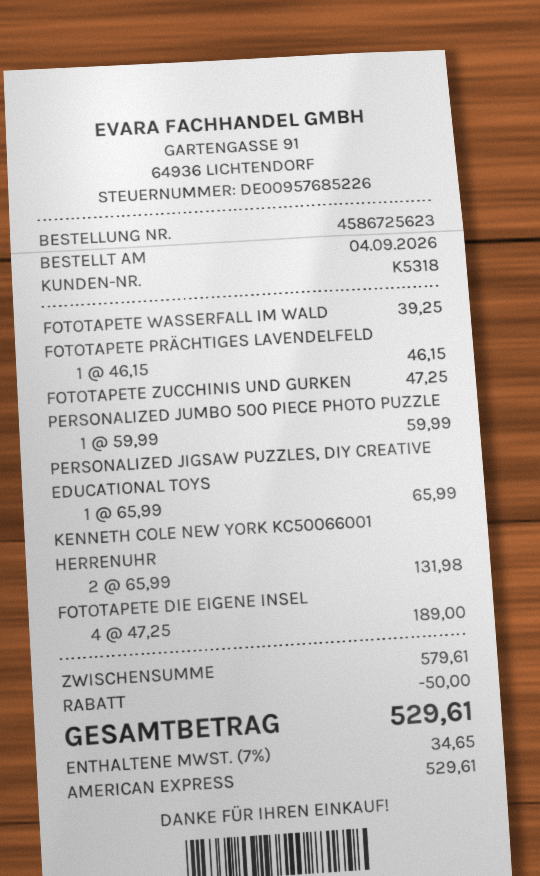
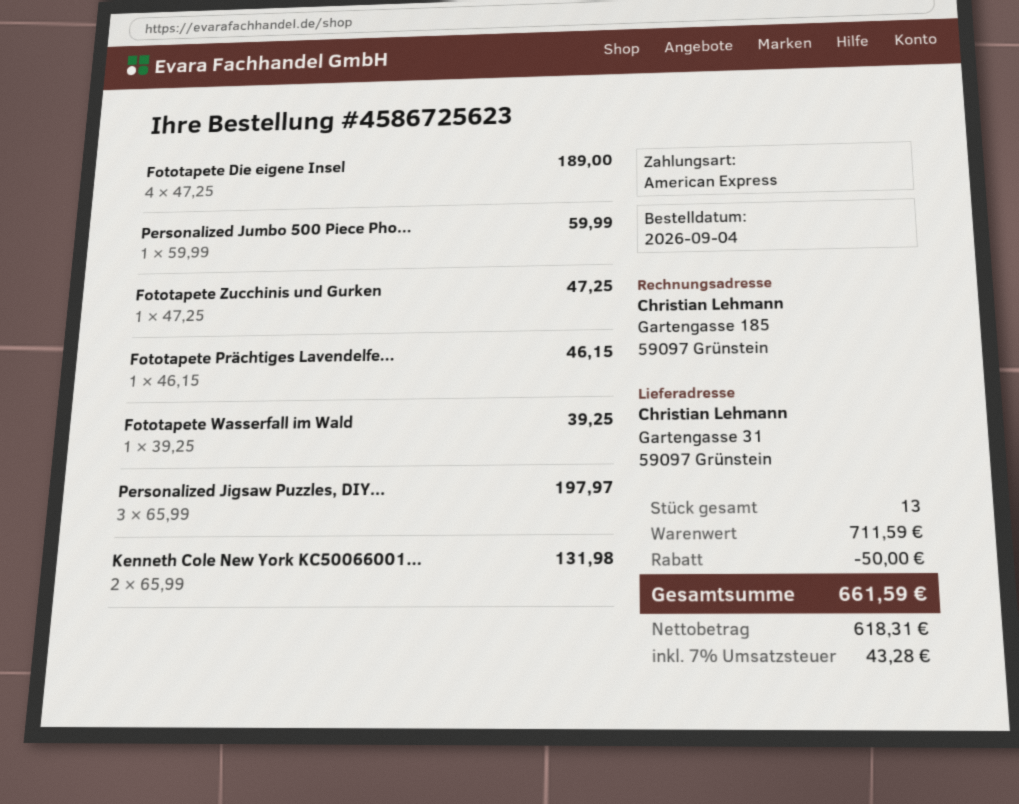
PERSONALIZED JIGSAW PUZZLES, DIY CREATIVE EDUCATIONAL TOYS: 1 x 65.99 = 65.99 -> 3 x 65.99 = 197.97
subtotal: 579.61 -> 711.59
tax: 7% = 34.65 -> 7% = 43.28
total: 529.61 -> 661.59

